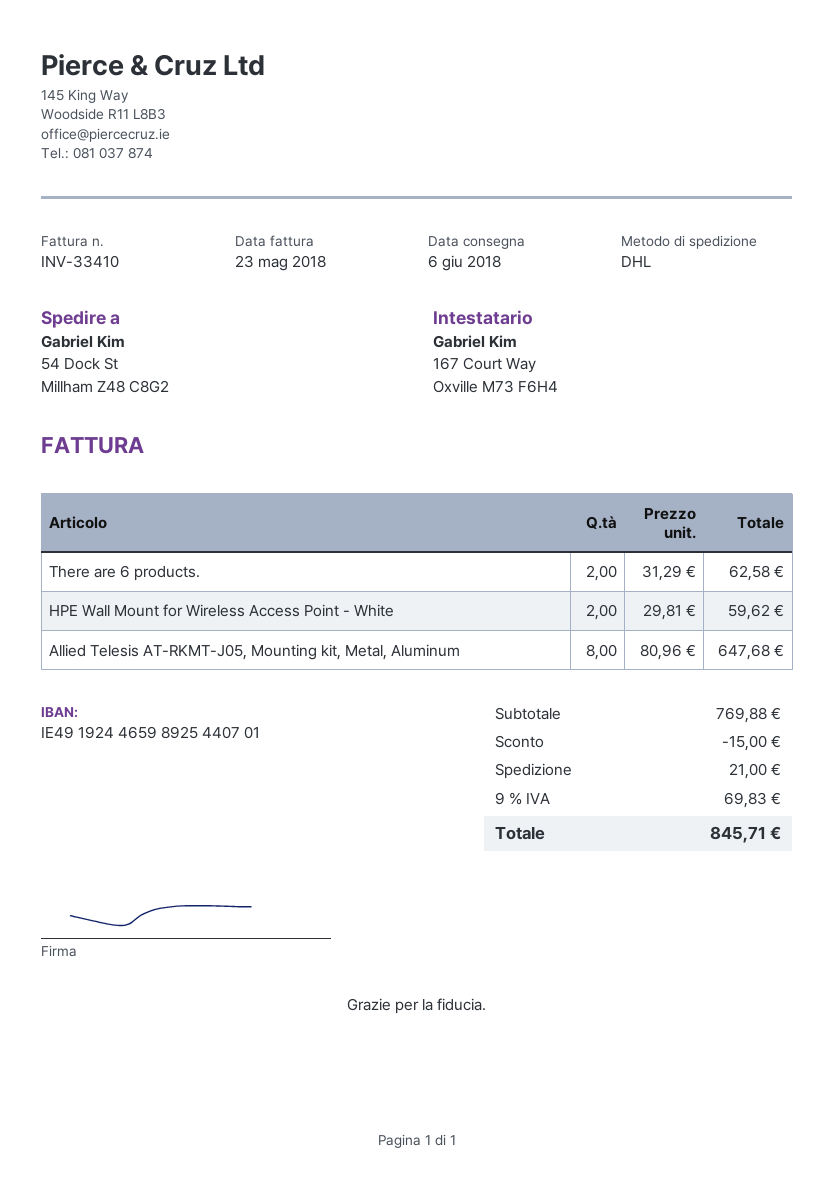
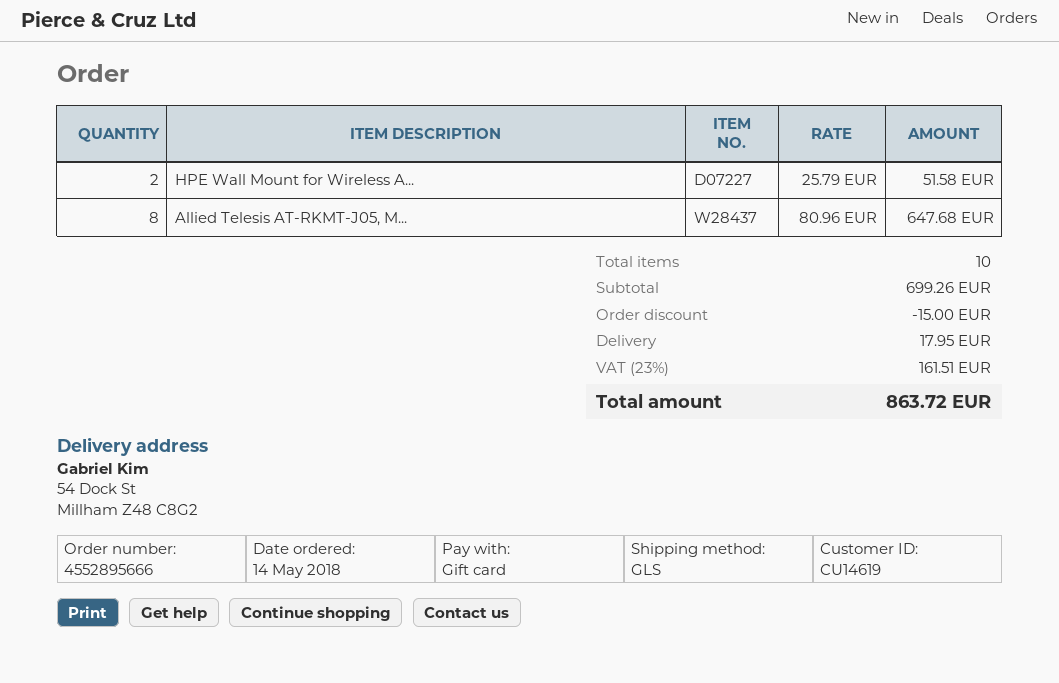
shipping method: DHL -> GLS
There are 6 products.: 2 x 31.29 = 62.58 -> none
HPE Wall Mount for Wireless Access Point - White: 2 x 29.81 = 59.62 -> 2 x 25.79 = 51.58
subtotal: 769.88 -> 699.26
shipping: 21.00 -> 17.95
tax: 9% = 69.83 -> 23% = 161.51
total: 845.71 -> 863.72

